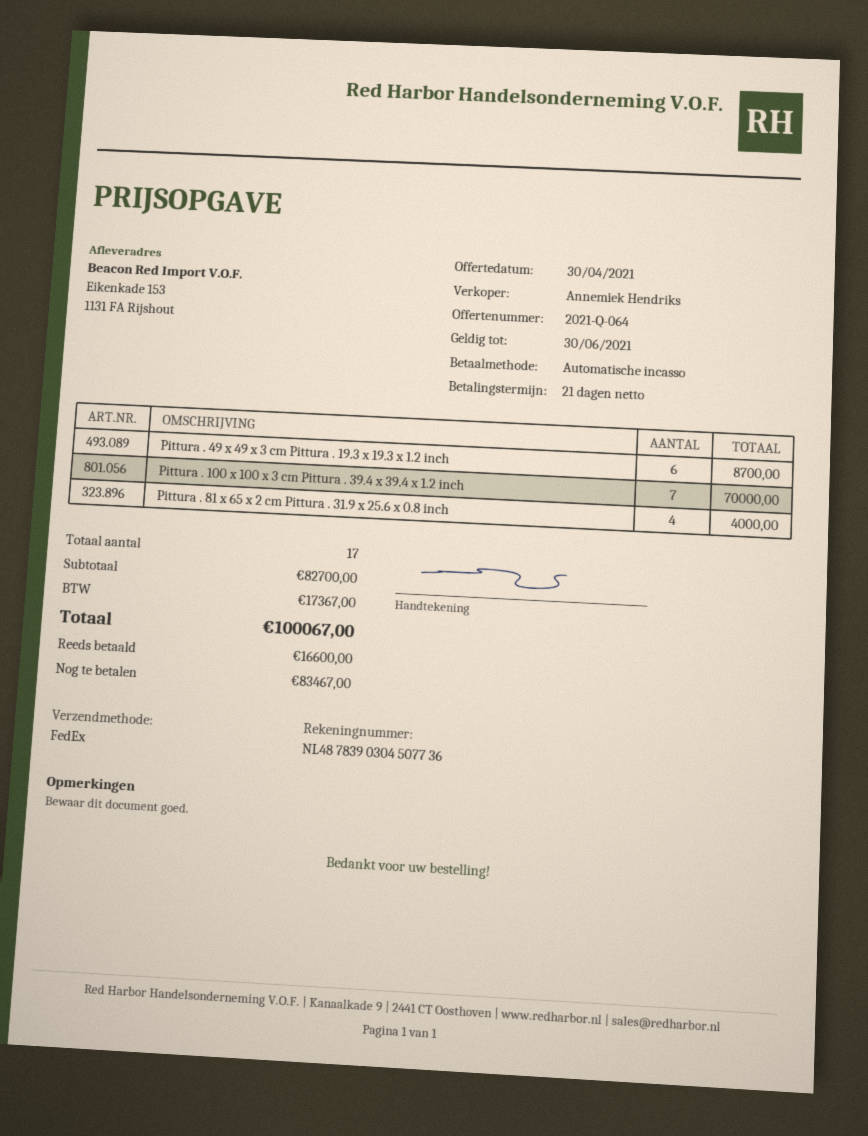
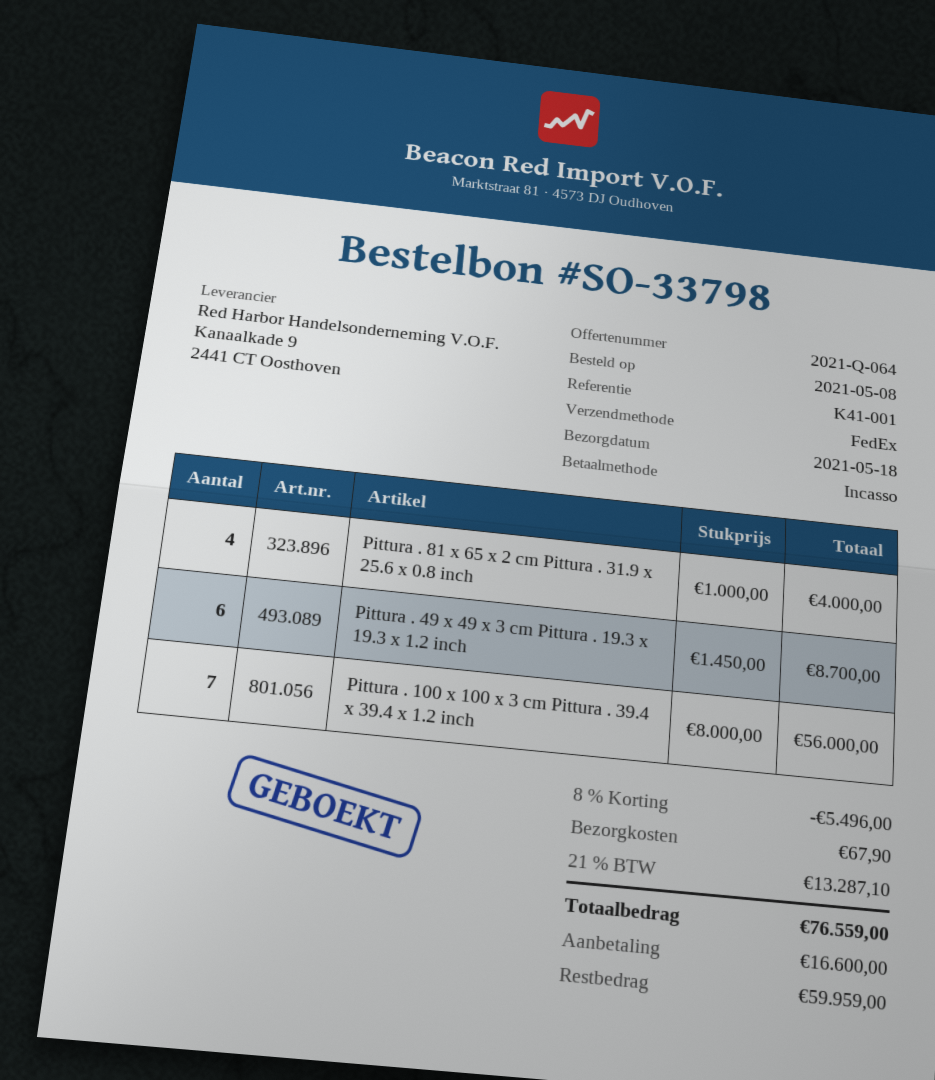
Pittura . 100 x 100 x 3 cm Pittura . 39.4 x 39.4 x 1.2 inch: 7 for 70000.00 -> 7 for 56000.00
discount: none -> 8% = 5496.00
shipping: none -> 67.90
tax: 17367.00 -> 13287.10
total: 100067.00 -> 76559.00
balance: 83467.00 -> 59959.00

